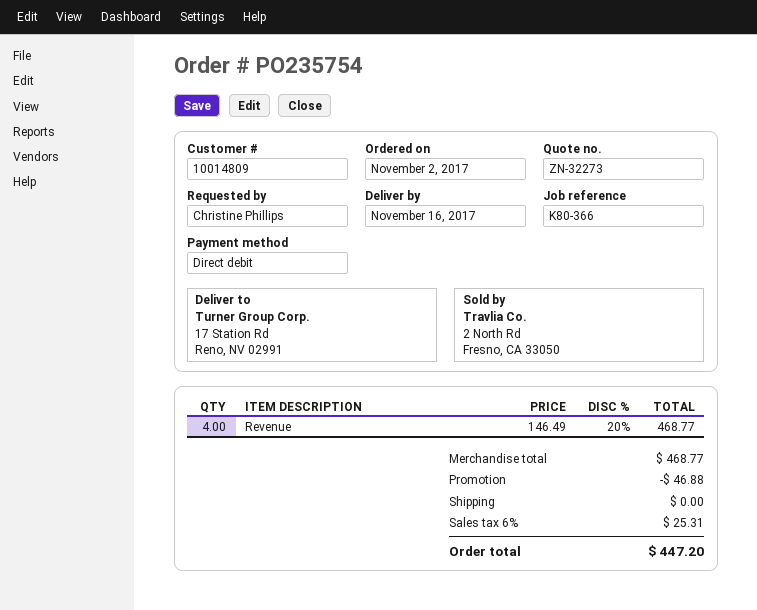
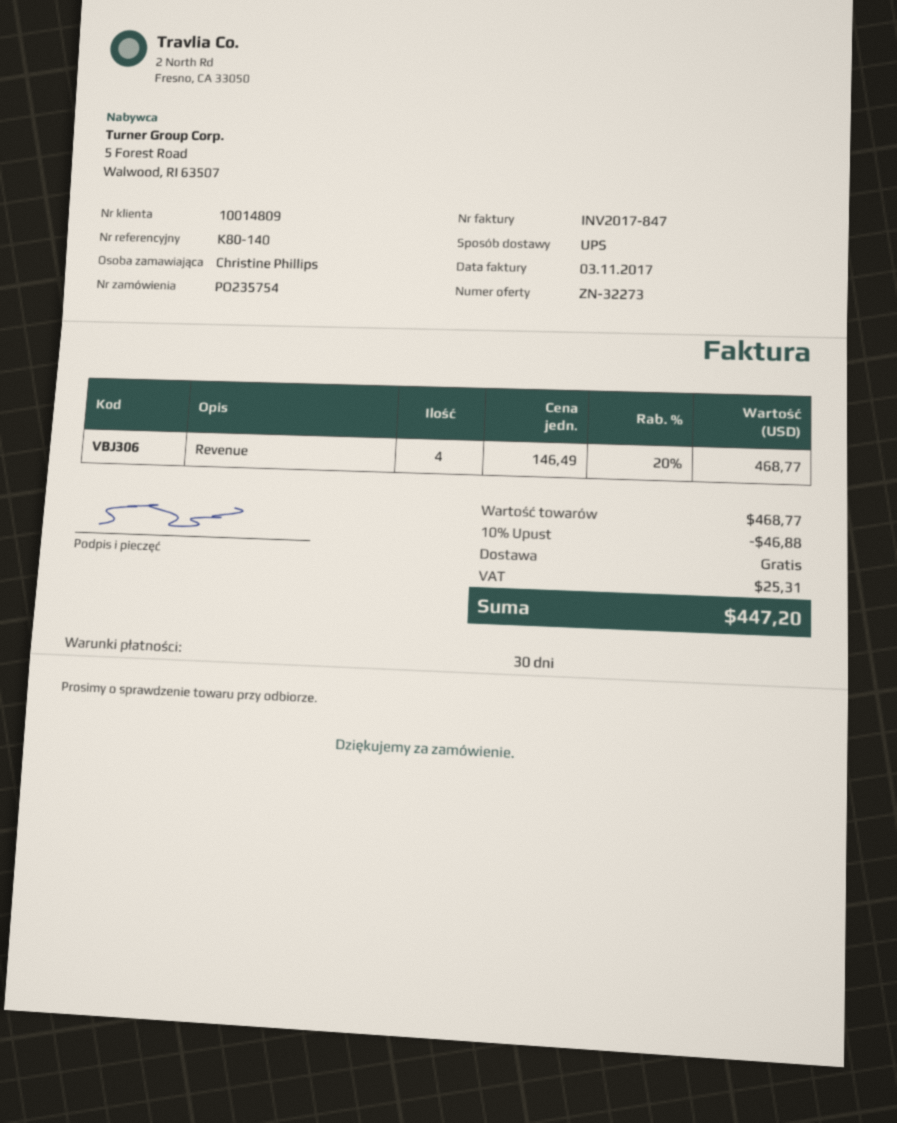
reference: K80-366 -> K80-140

